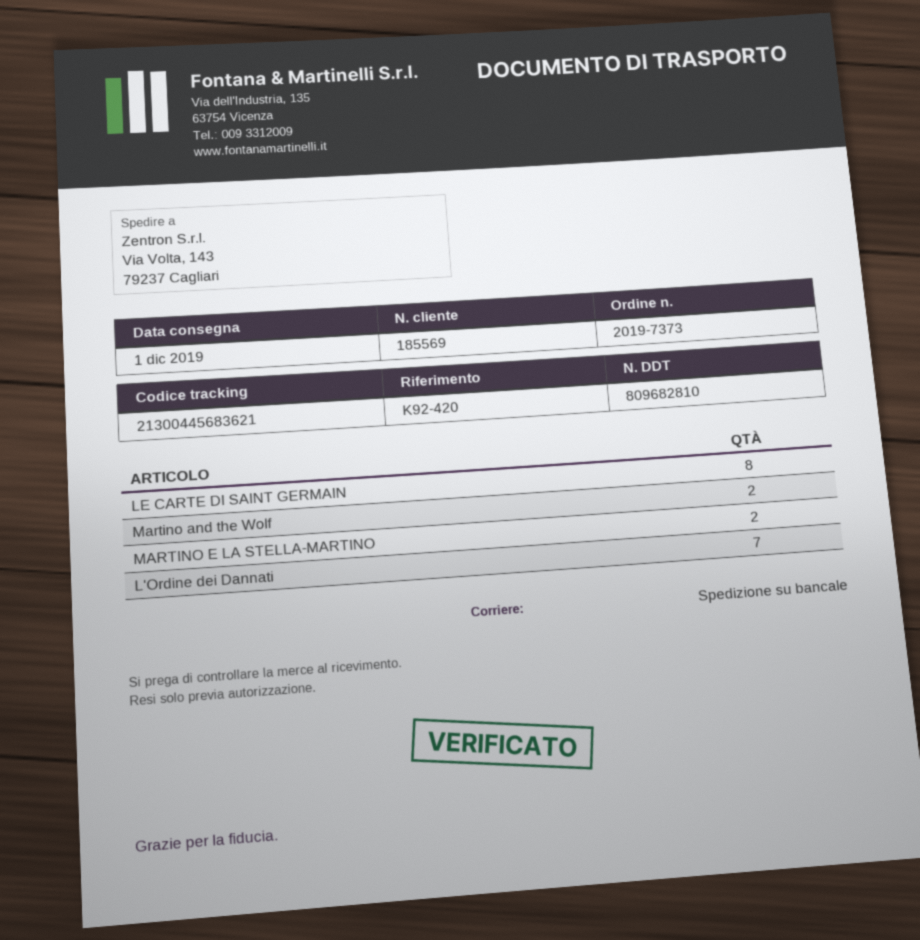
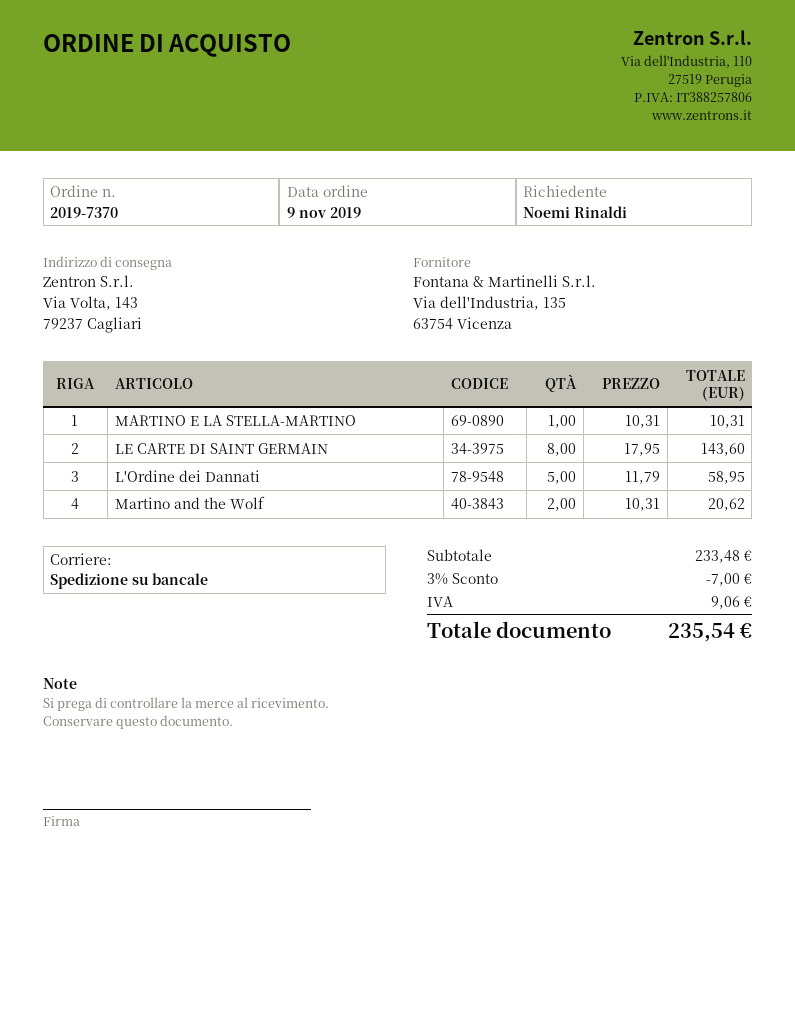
order number: 2019-7373 -> 2019-7370
MARTINO E LA STELLA-MARTINO: 2 -> 1
L'Ordine dei Dannati: 7 -> 5

